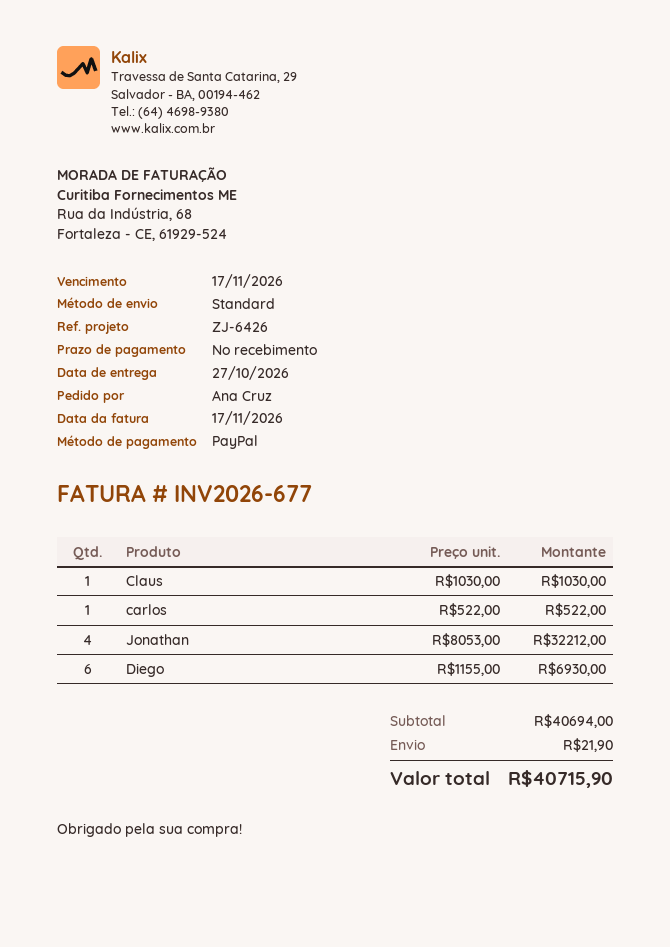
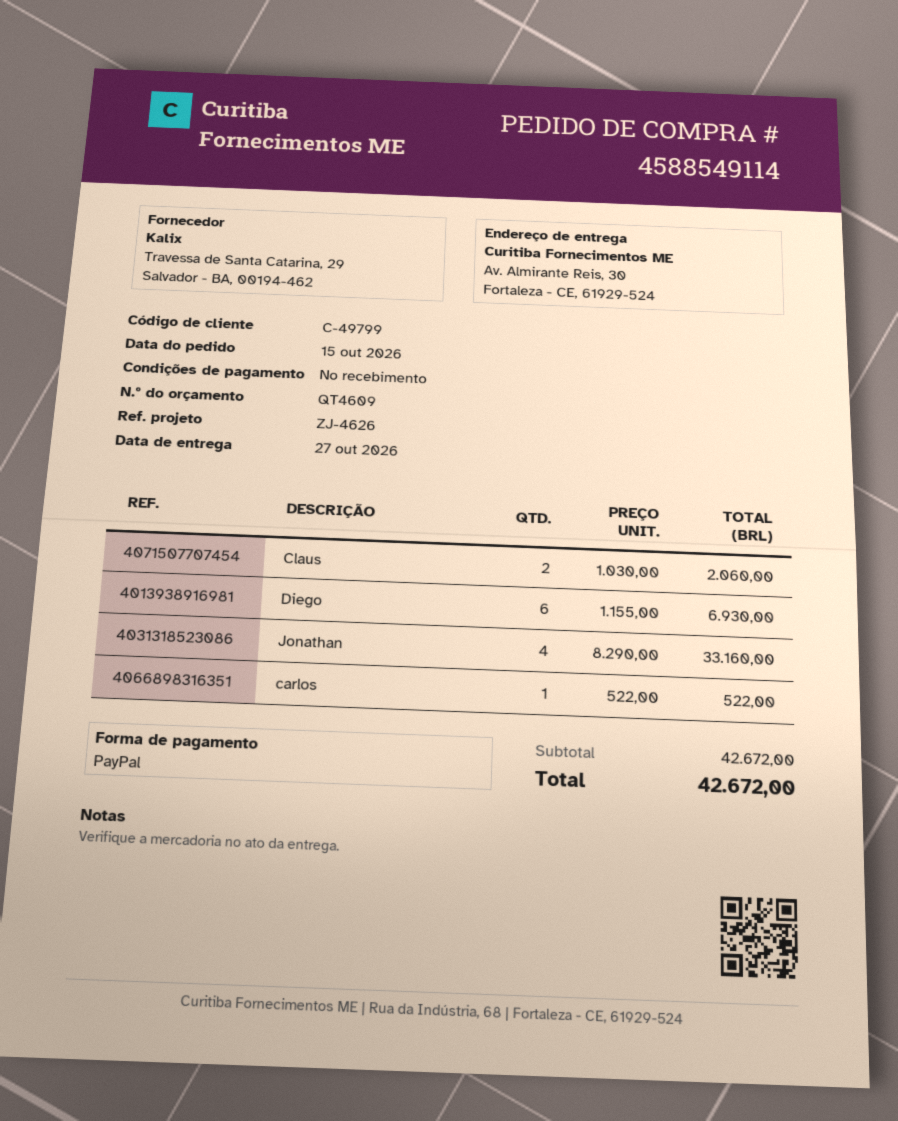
reference: ZJ-6426 -> ZJ-4626
Claus: 1 x 1030.00 = 1030.00 -> 2 x 1030.00 = 2060.00
Jonathan: 4 x 8053.00 = 32212.00 -> 4 x 8290.00 = 33160.00
subtotal: 40694.00 -> 42672.00
shipping: 21.90 -> none
total: 40715.90 -> 42672.00

